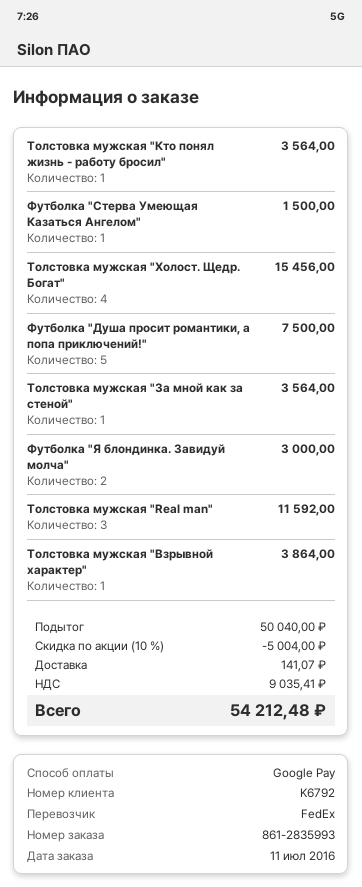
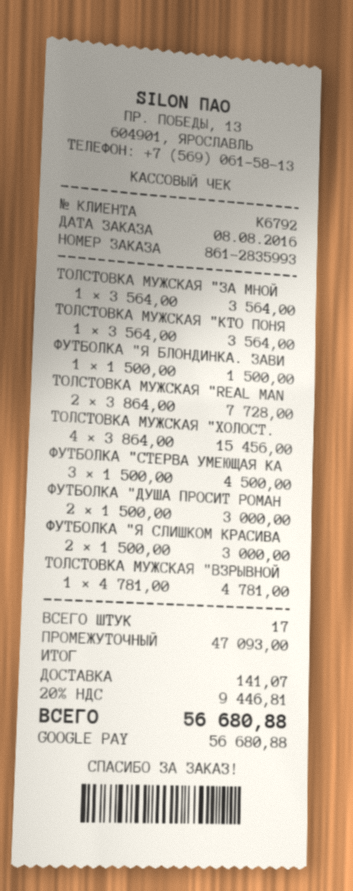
order date: 2016-07-11 -> 2016-08-08
Футболка "Стерва Умеющая Казаться Ангелом": 1 for 1500.00 -> 3 for 4500.00
Футболка "Душа просит романтики, а попа приключений!": 5 for 7500.00 -> 2 for 3000.00
Футболка "Я блондинка. Завидуй молча": 2 for 3000.00 -> 1 for 1500.00
Толстовка мужская "Real man": 3 for 11592.00 -> 2 for 7728.00
Толстовка мужская "Взрывной характер": 1 for 3864.00 -> 1 for 4781.00
ФУТБОЛКА "Я СЛИШКОМ КРАСИВА: none -> 2 for 3000.00
subtotal: 50040.00 -> 47093.00
discount: 10% = 5004.00 -> none
tax: 9035.41 -> 9446.81
total: 54212.48 -> 56680.88

